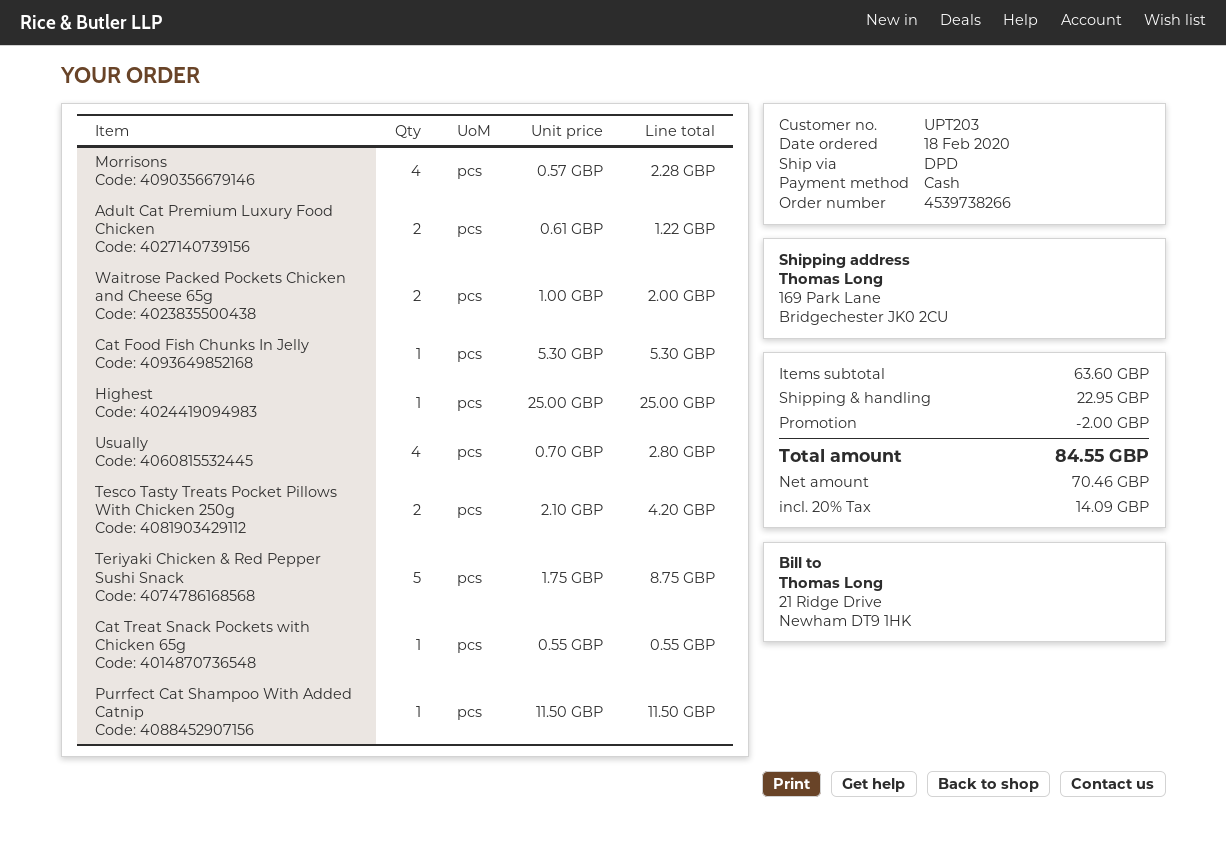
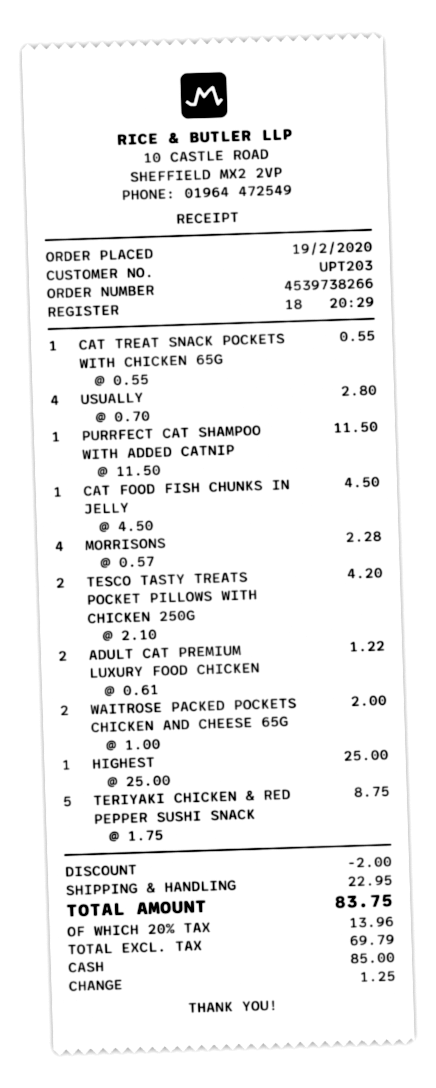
order date: 2020-02-18 -> 2020-02-19
Cat Food Fish Chunks In Jelly: 1 x 5.30 = 5.30 -> 1 x 4.50 = 4.50
net: 70.46 -> 69.79
tax: 20% = 14.09 -> 20% = 13.96
total: 84.55 -> 83.75

